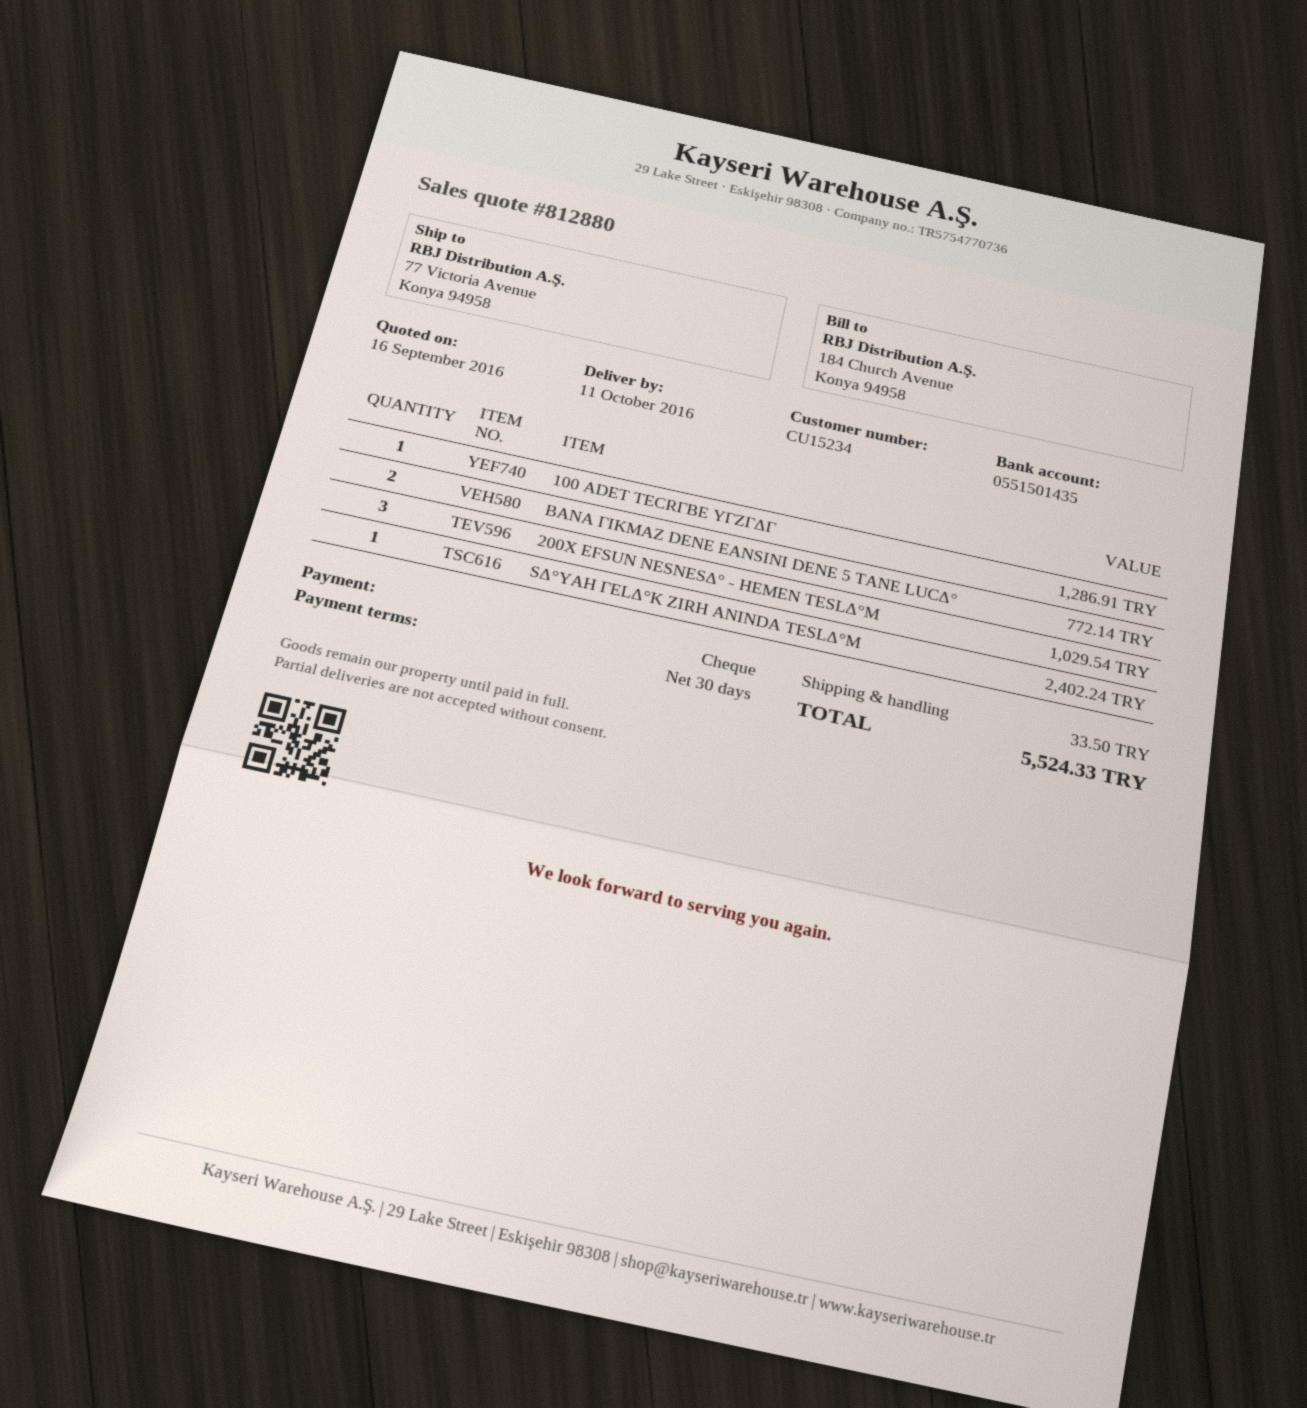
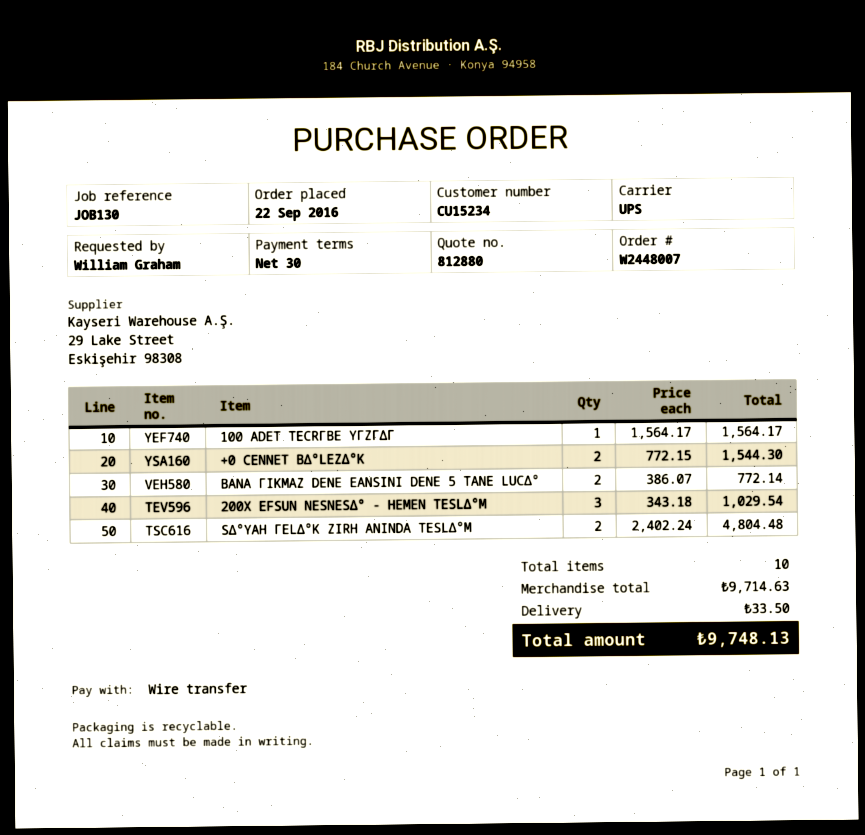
payment method: cheque -> bank transfer
100 ADET TECRΓBE YΓZΓΔΓ: 1 for 1286.91 -> 1 for 1564.17
SΔ°YAH ΓELΔ°K ZIRH ANINDA TESLΔ°M: 1 for 2402.24 -> 2 for 4804.48
+0 CENNET BΔ°LEZΔ°K: none -> 2 for 1544.30
total: 5524.33 -> 9748.13

